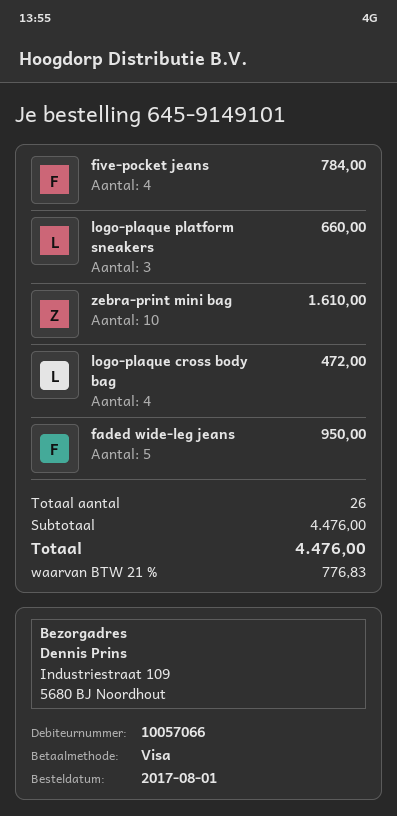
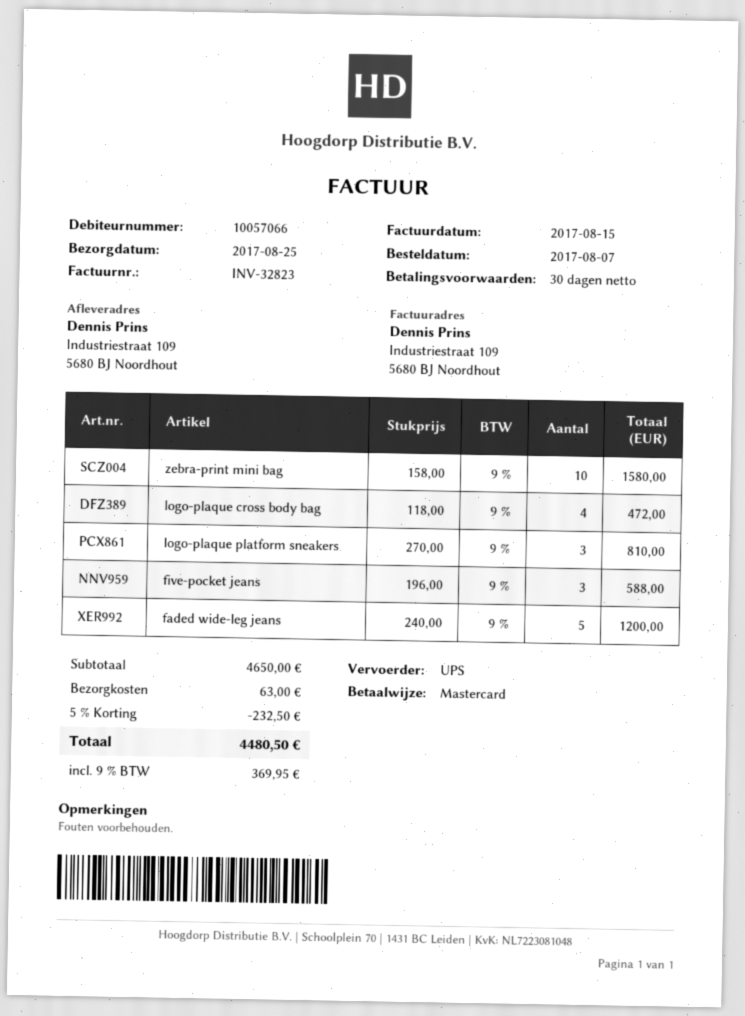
order date: 2017-08-01 -> 2017-08-07
payment method: Visa -> Mastercard
five-pocket jeans: 4 for 784.00 -> 3 for 588.00
logo-plaque platform sneakers: 3 for 660.00 -> 3 for 810.00
zebra-print mini bag: 10 for 1610.00 -> 10 for 1580.00
faded wide-leg jeans: 5 for 950.00 -> 5 for 1200.00
subtotal: 4476.00 -> 4650.00
discount: none -> 5% = 232.50
shipping: none -> 63.00
tax: 21% = 776.83 -> 9% = 369.95
total: 4476.00 -> 4480.50

